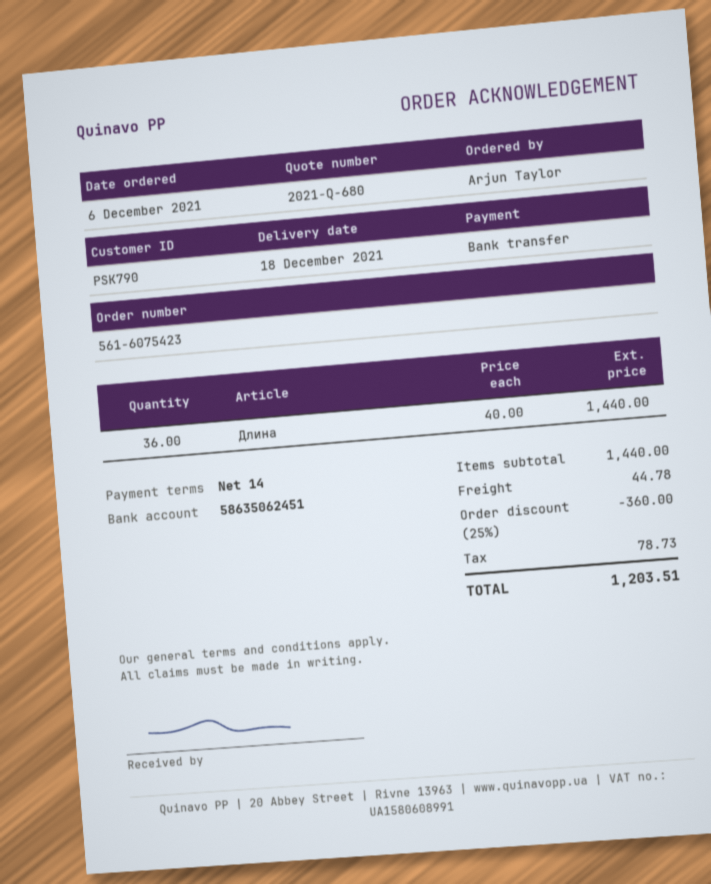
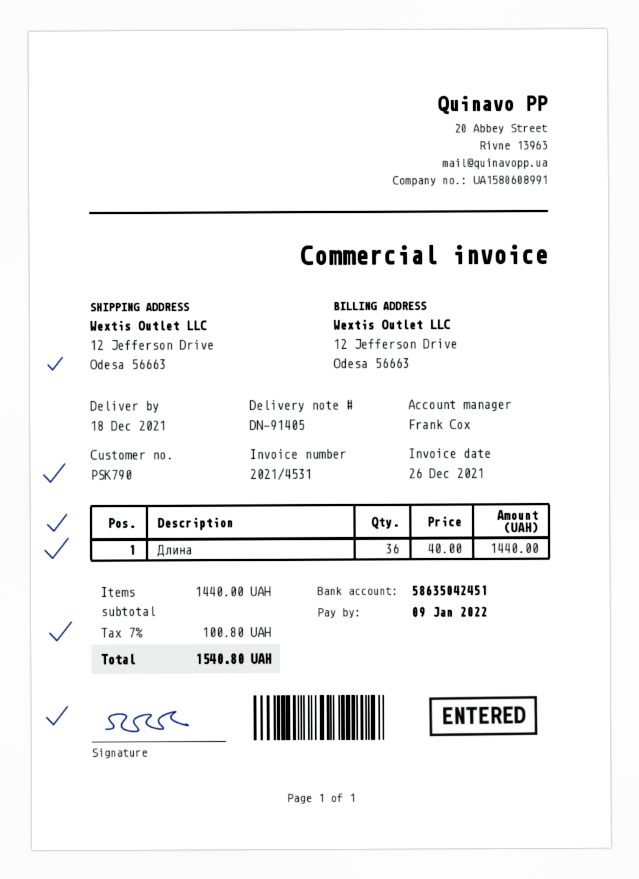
bank account: 58635062451 -> 58635042451
discount: 25% = 360.00 -> none
shipping: 44.78 -> none
tax: 78.73 -> 100.80
total: 1203.51 -> 1540.80

